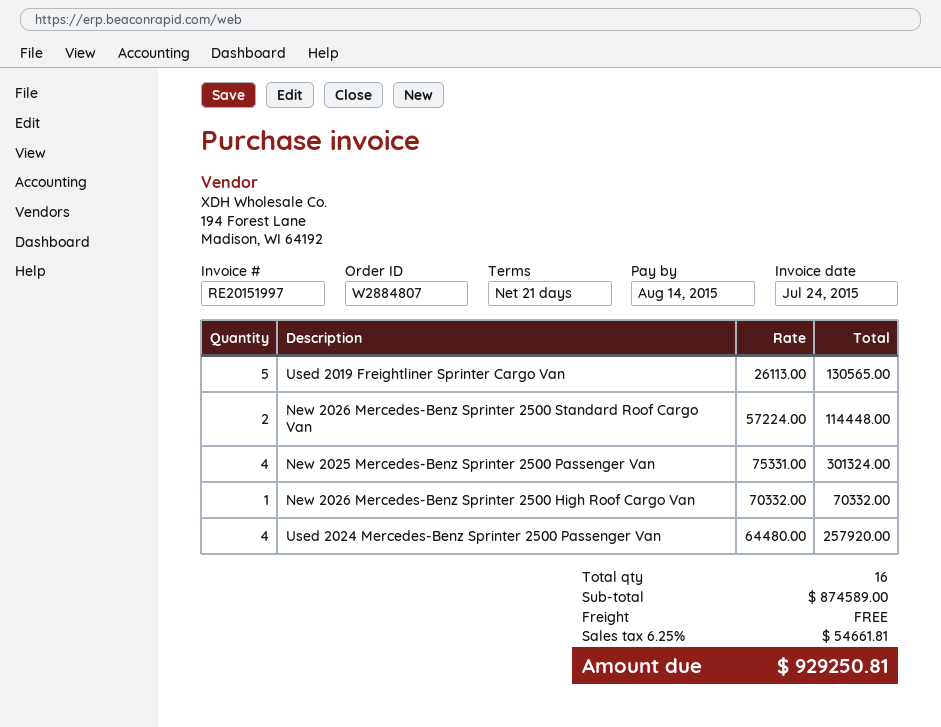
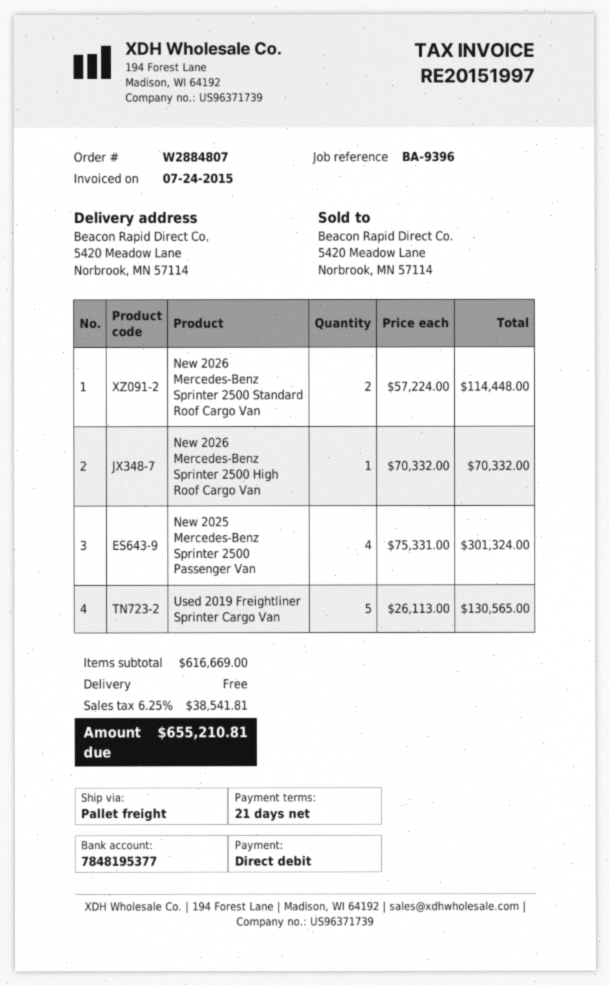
Used 2024 Mercedes-Benz Sprinter 2500 Passenger Van: 4 x 64480.00 = 257920.00 -> none
subtotal: 874589.00 -> 616669.00
tax: 6.25% = 54661.81 -> 6.25% = 38541.81
total: 929250.81 -> 655210.81

